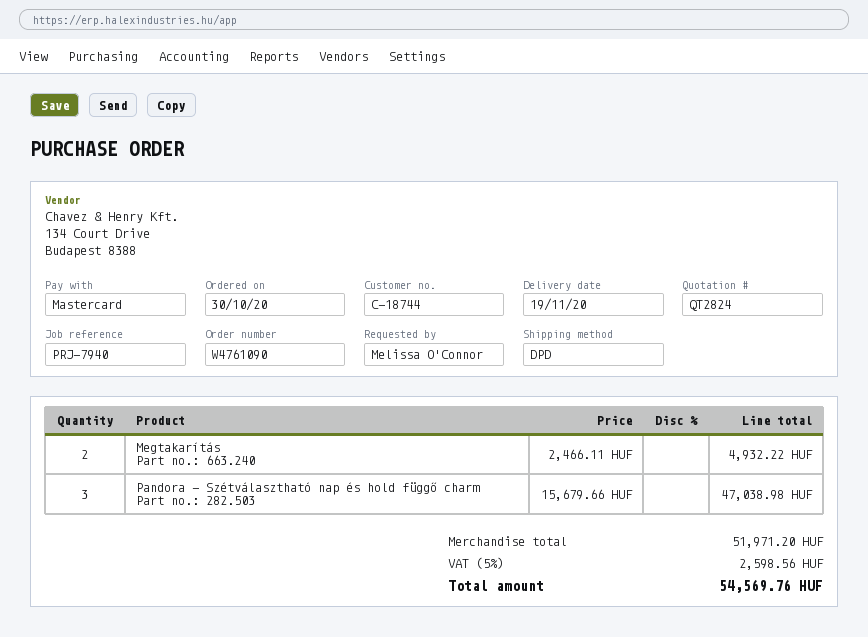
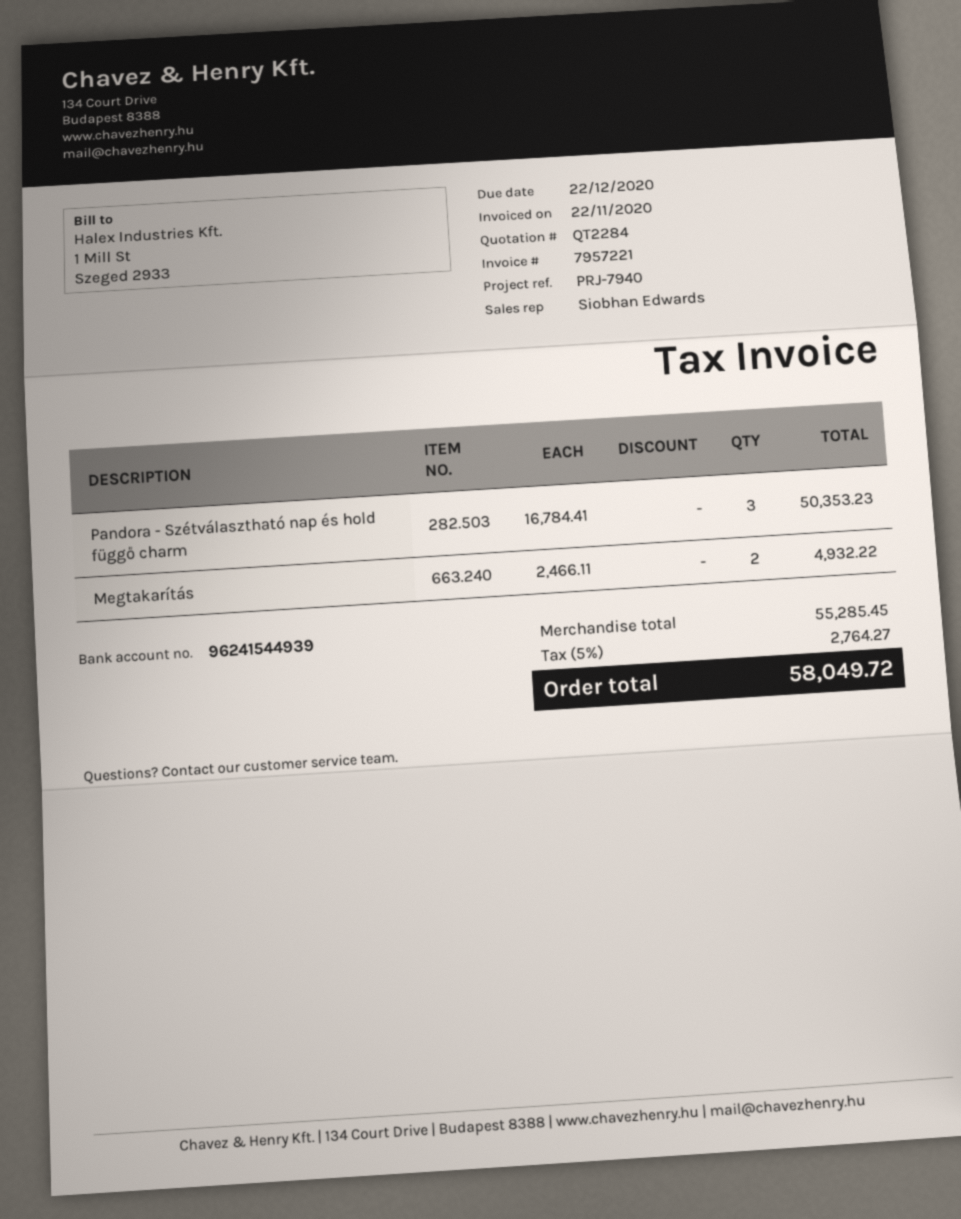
quote number: QT2824 -> QT2284
Pandora - Szétválasztható nap és hold függő charm: 3 x 15679.66 = 47038.98 -> 3 x 16784.41 = 50353.23
subtotal: 51971.20 -> 55285.45
tax: 5% = 2598.56 -> 5% = 2764.27
total: 54569.76 -> 58049.72

